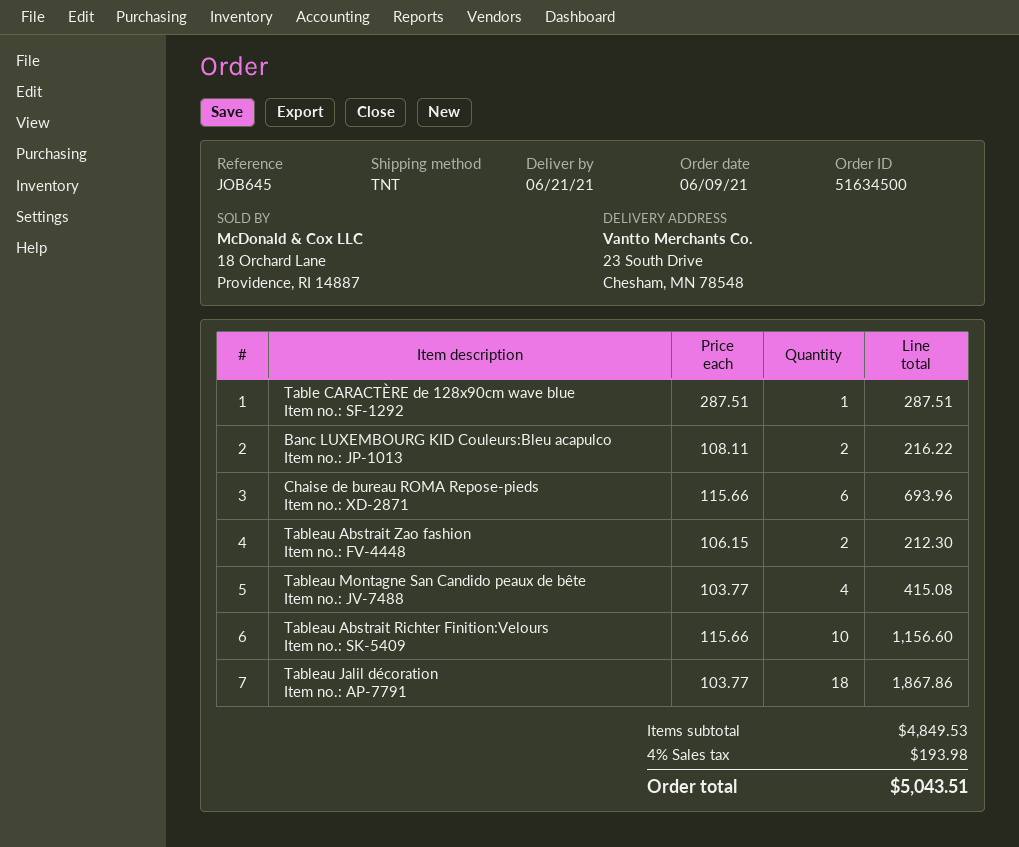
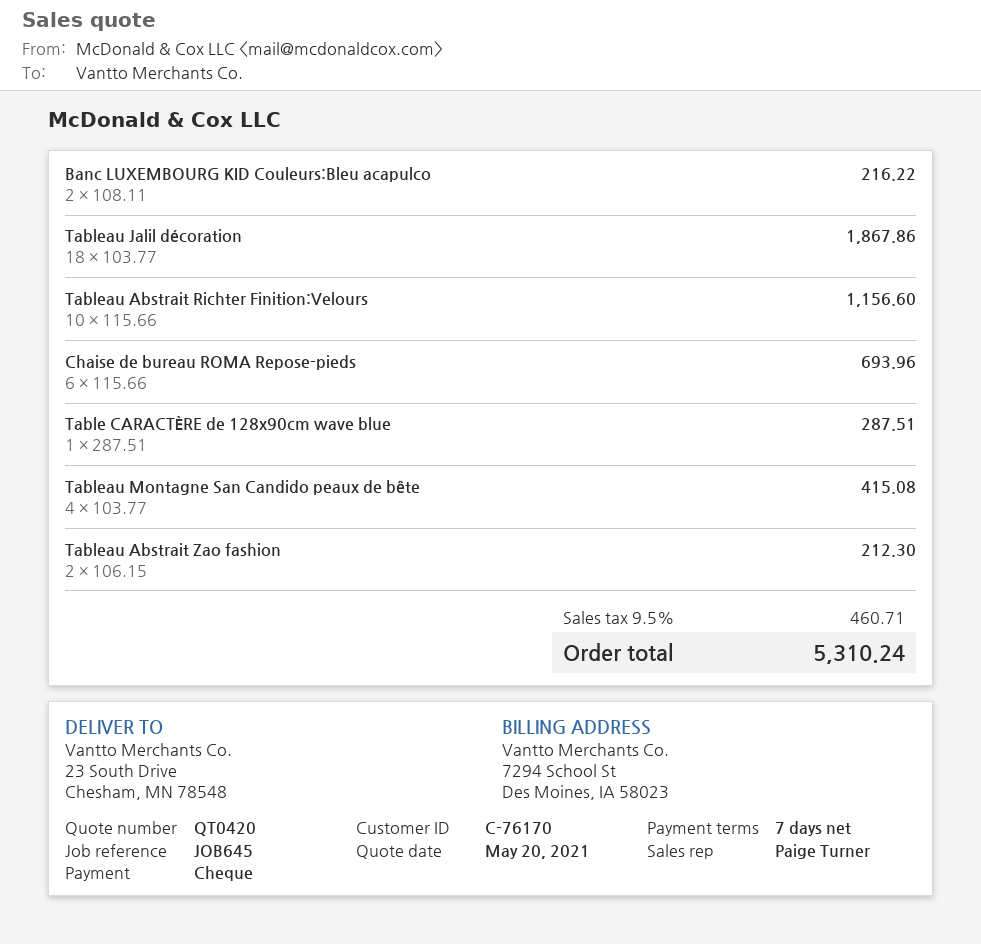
tax: 4% = 193.98 -> 9.5% = 460.71
total: 5043.51 -> 5310.24

